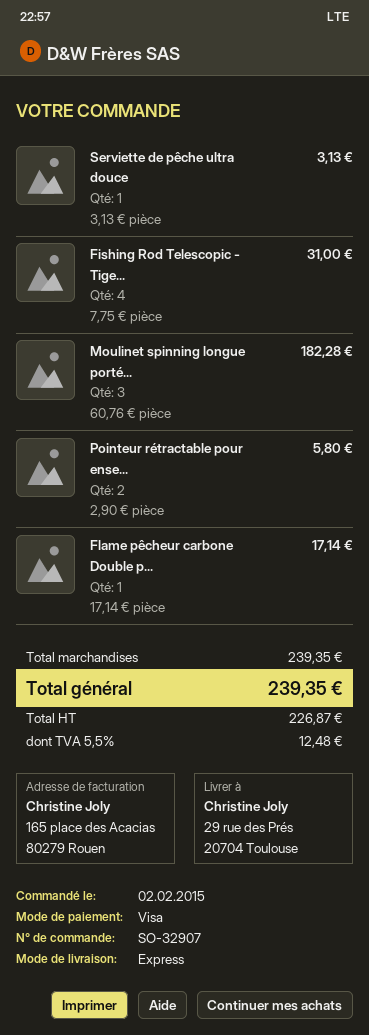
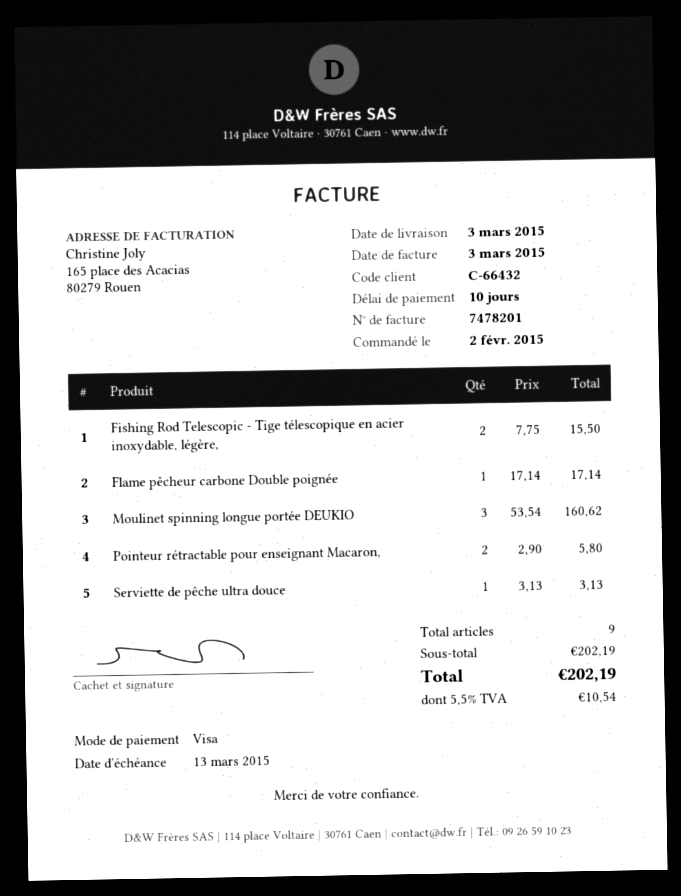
Fishing Rod Telescopic - Tige...: 4 x 7.75 = 31.00 -> 2 x 7.75 = 15.50
Moulinet spinning longue porté...: 3 x 60.76 = 182.28 -> 3 x 53.54 = 160.62
subtotal: 239.35 -> 202.19
tax: 5.5% = 12.48 -> 5.5% = 10.54
total: 239.35 -> 202.19

